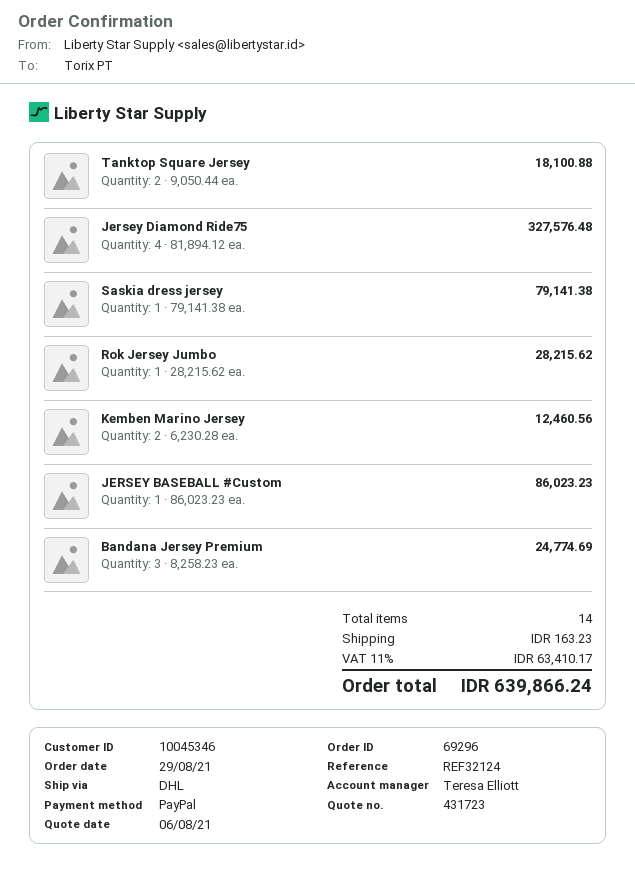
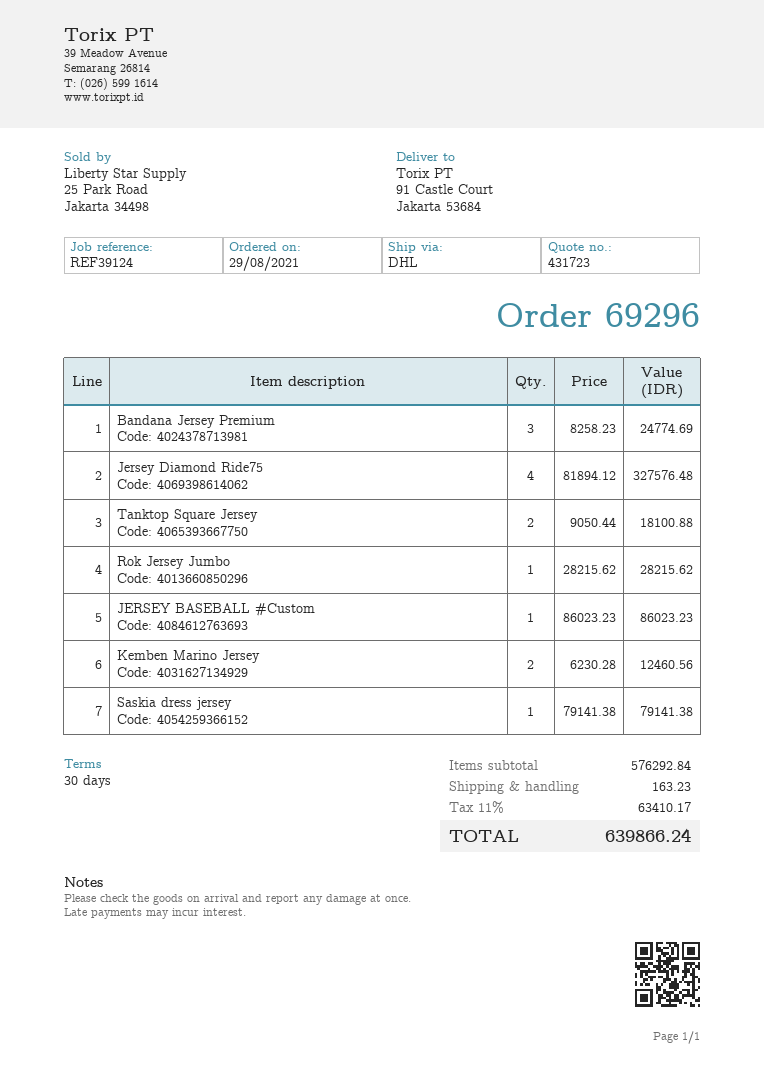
reference: REF32124 -> REF39124

